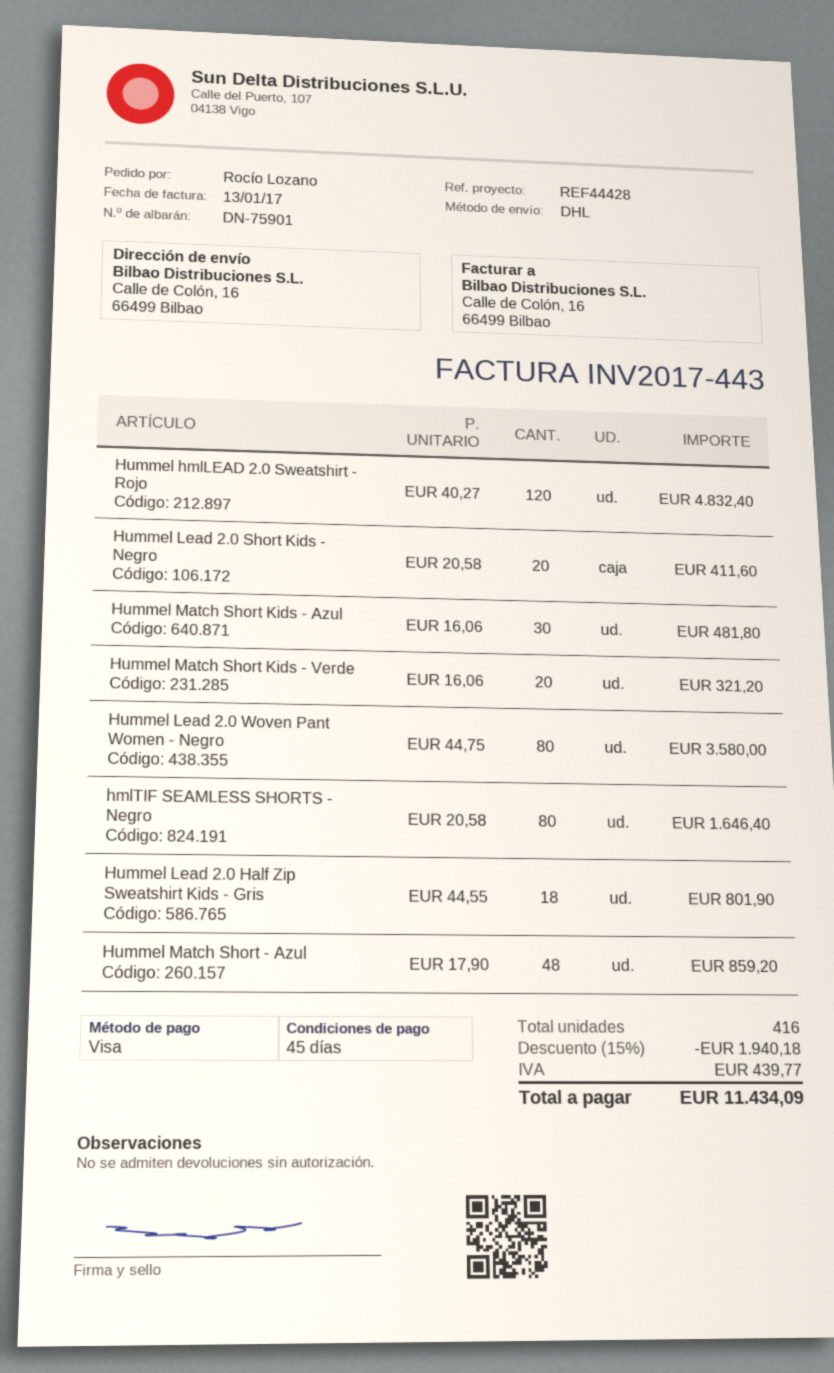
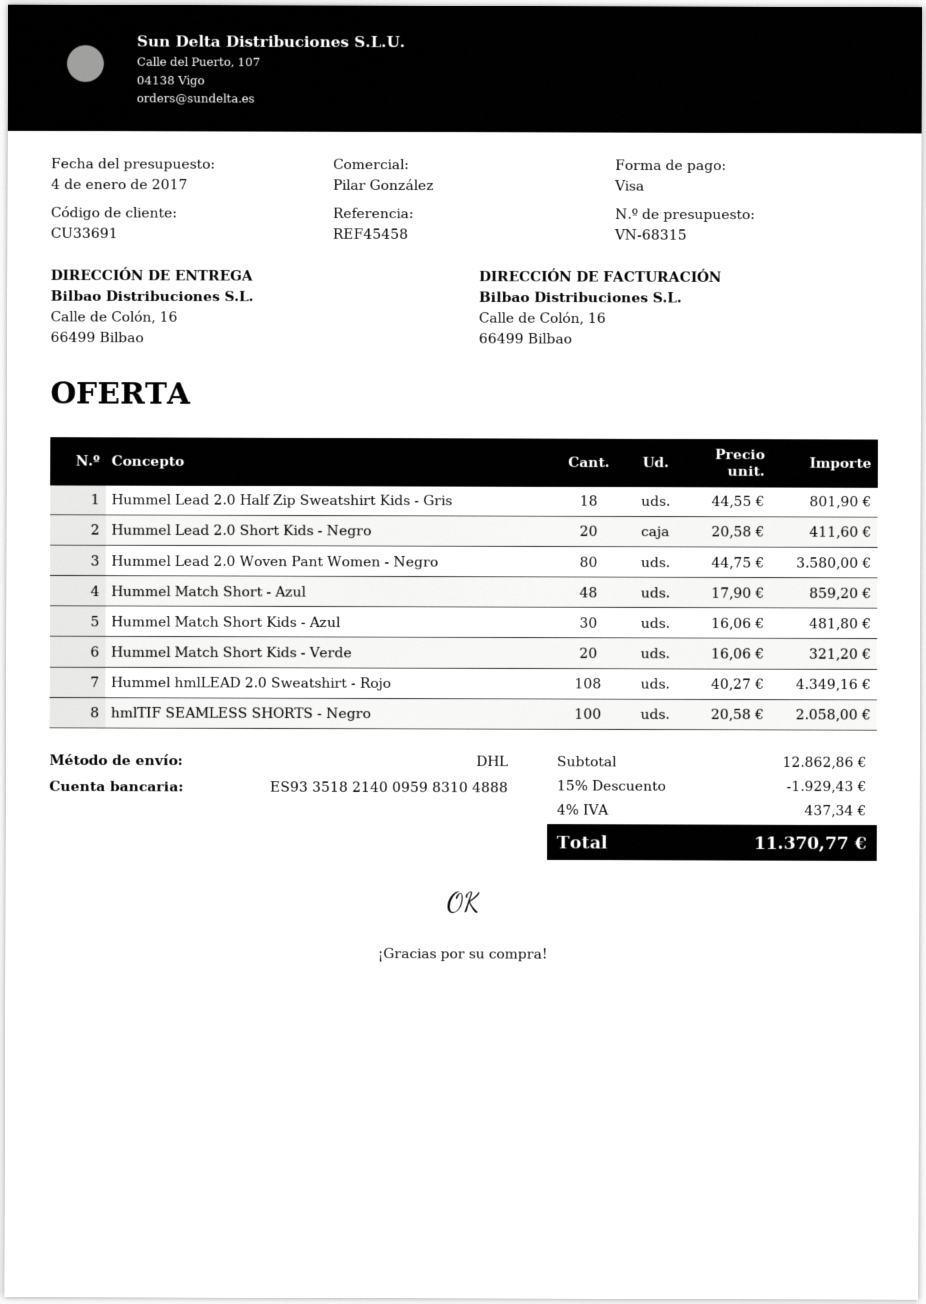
reference: REF44428 -> REF45458
Hummel hmlLEAD 2.0 Sweatshirt - Rojo: 120 x 40.27 = 4832.40 -> 108 x 40.27 = 4349.16
hmlTIF SEAMLESS SHORTS - Negro: 80 x 20.58 = 1646.40 -> 100 x 20.58 = 2058.00
discount: 15% = 1940.18 -> 15% = 1929.43
tax: 439.77 -> 437.34
total: 11434.09 -> 11370.77

